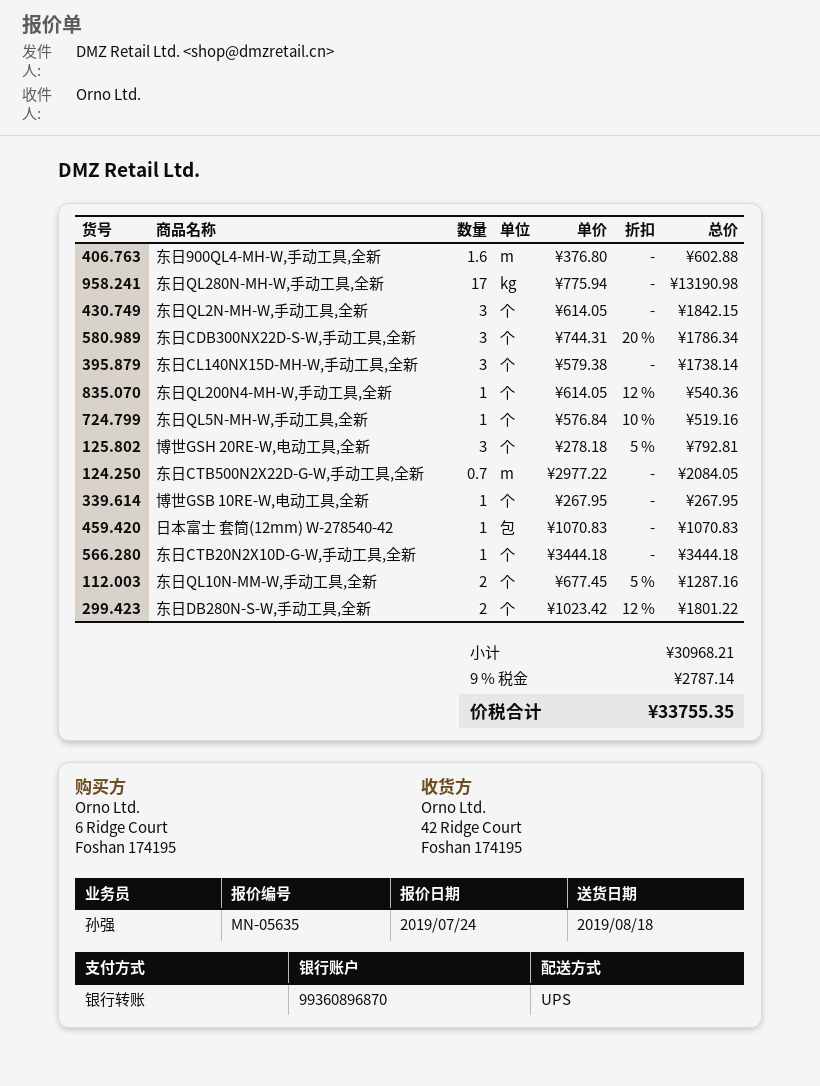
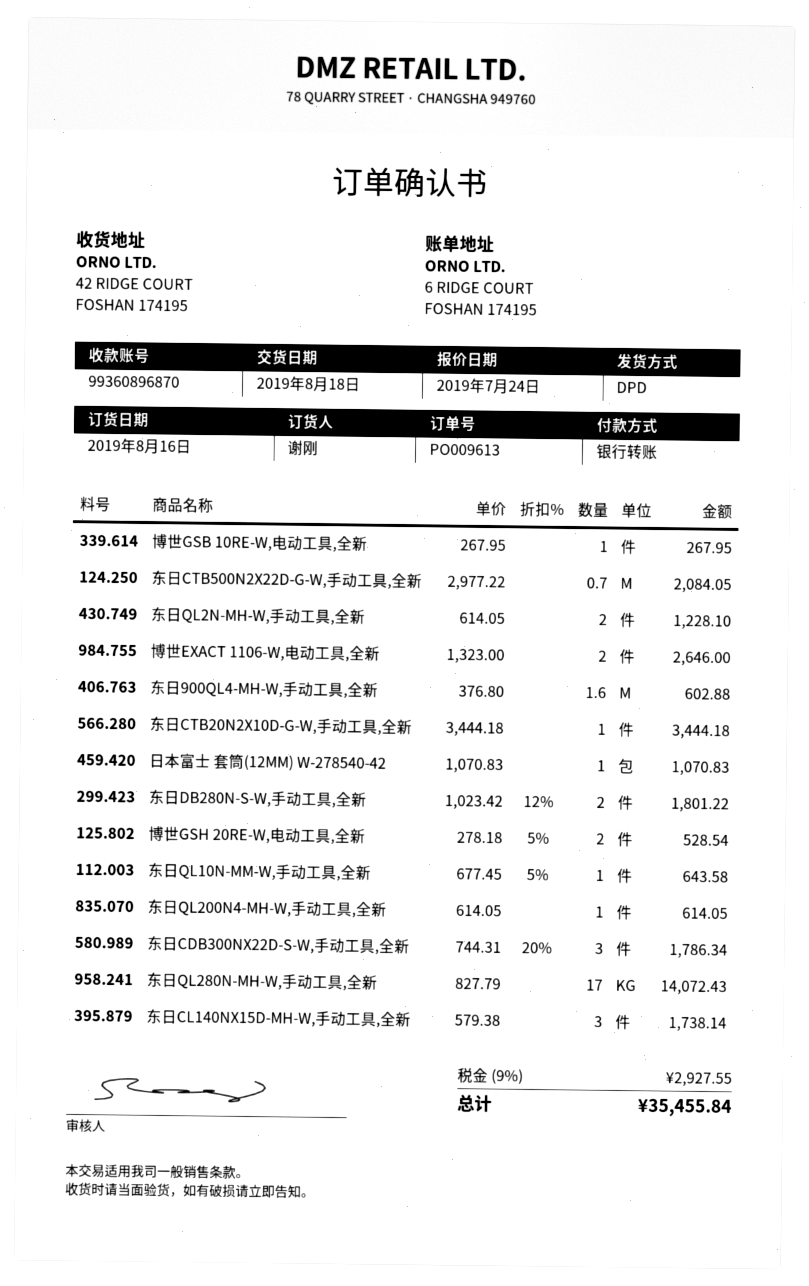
shipping method: UPS -> DPD
东日QL280N-MH-W,手动工具,全新: 17 x 775.94 = 13190.98 -> 17 x 827.79 = 14072.43
东日QL2N-MH-W,手动工具,全新: 3 x 614.05 = 1842.15 -> 2 x 614.05 = 1228.10
东日QL200N4-MH-W,手动工具,全新: 1 x 614.05 - 12% = 540.36 -> 1 x 614.05 = 614.05
东日QL5N-MH-W,手动工具,全新: 1 x 576.84 - 10% = 519.16 -> none
博世GSH 20RE-W,电动工具,全新: 3 x 278.18 - 5% = 792.81 -> 2 x 278.18 - 5% = 528.54
东日QL10N-MM-W,手动工具,全新: 2 x 677.45 - 5% = 1287.16 -> 1 x 677.45 - 5% = 643.58
博世EXACT 1106-W,电动工具,全新: none -> 2 x 1323.00 = 2646.00
tax: 9% = 2787.14 -> 9% = 2927.55
total: 33755.35 -> 35455.84

